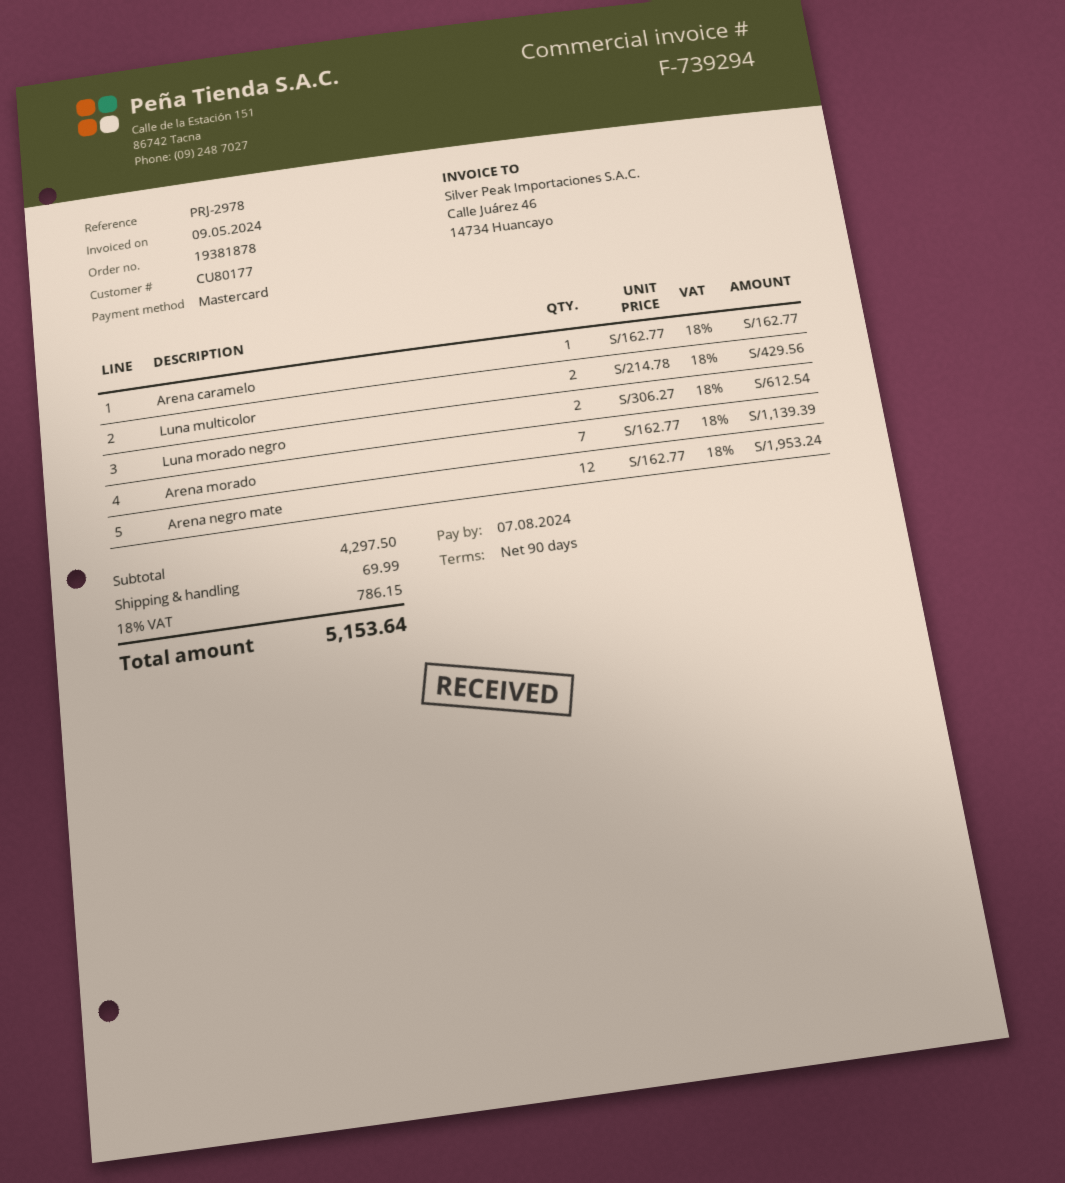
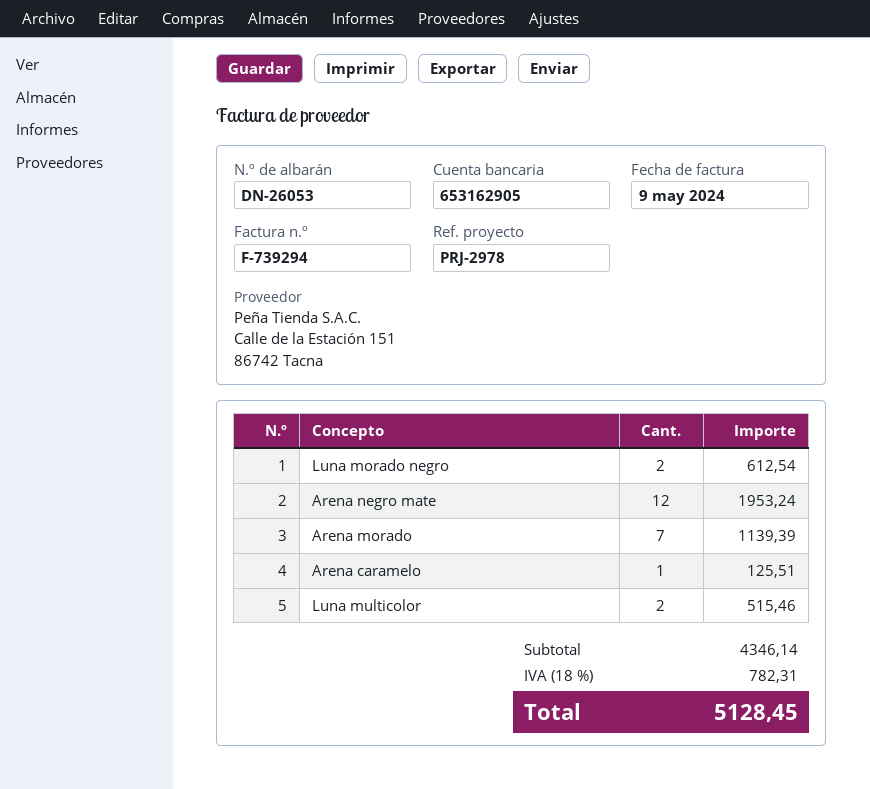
Arena caramelo: 1 for 162.77 -> 1 for 125.51
Luna multicolor: 2 for 429.56 -> 2 for 515.46
subtotal: 4297.50 -> 4346.14
shipping: 69.99 -> none
tax: 18% = 786.15 -> 18% = 782.31
total: 5153.64 -> 5128.45

